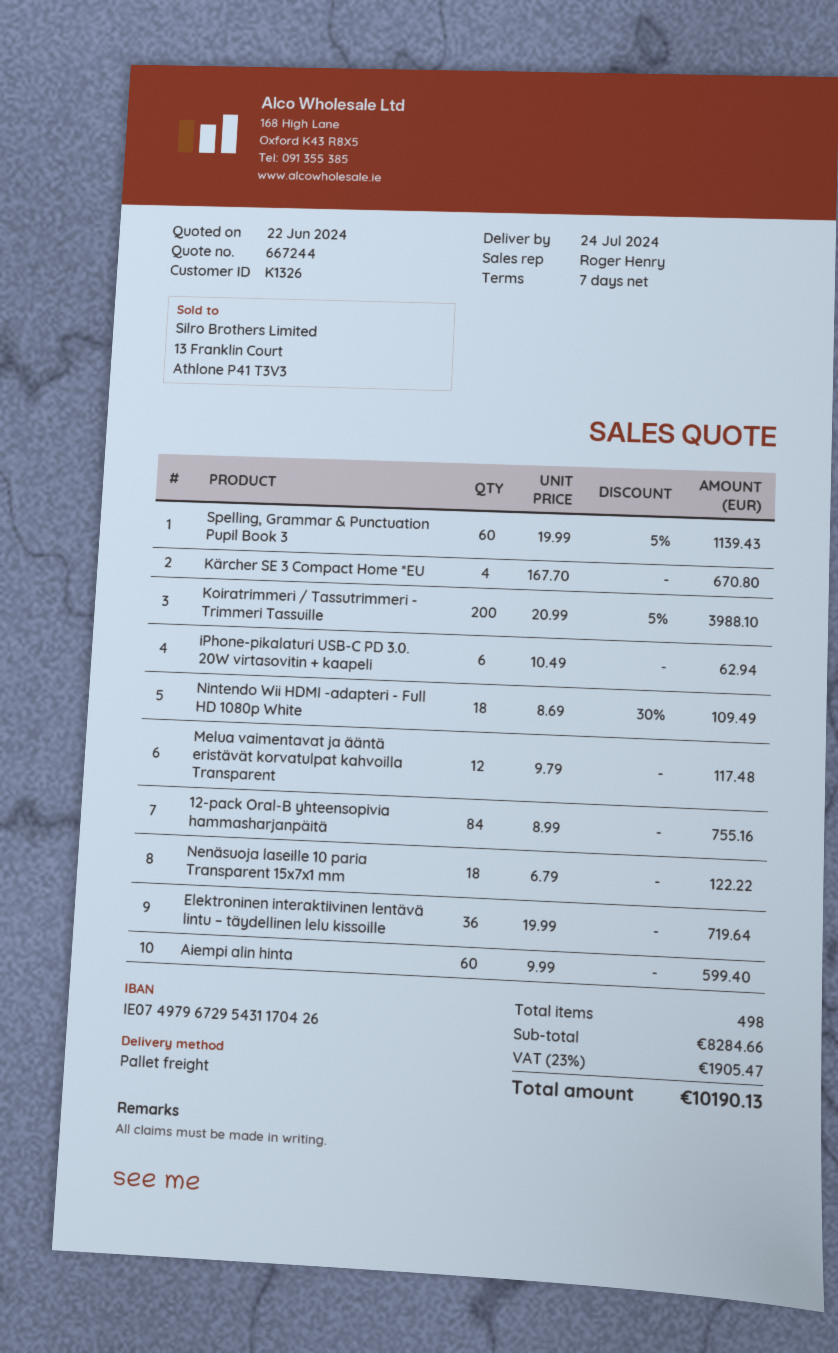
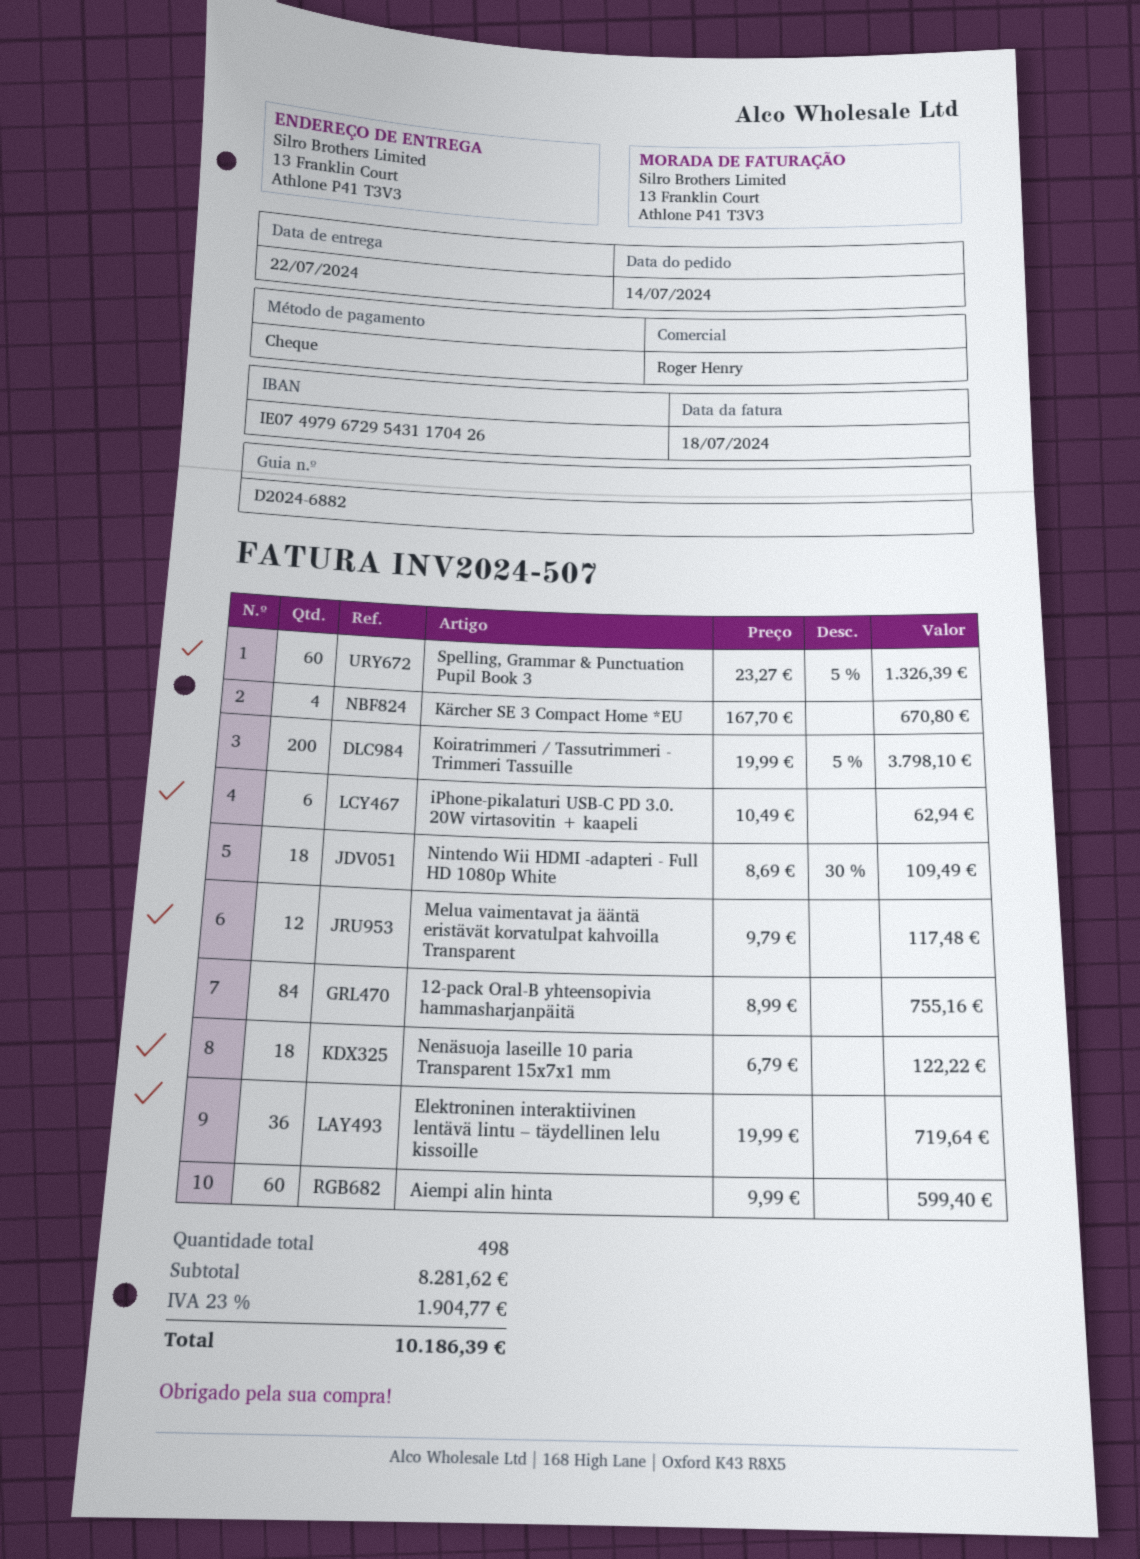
delivery date: 2024-07-24 -> 2024-07-22
Spelling, Grammar & Punctuation Pupil Book 3: 60 x 19.99 - 5% = 1139.43 -> 60 x 23.27 - 5% = 1326.39
Koiratrimmeri / Tassutrimmeri - Trimmeri Tassuille: 200 x 20.99 - 5% = 3988.10 -> 200 x 19.99 - 5% = 3798.10
subtotal: 8284.66 -> 8281.62
tax: 23% = 1905.47 -> 23% = 1904.77
total: 10190.13 -> 10186.39

